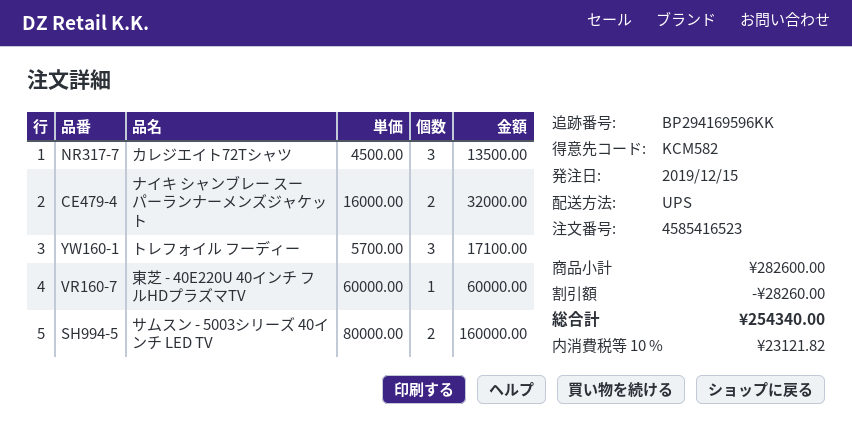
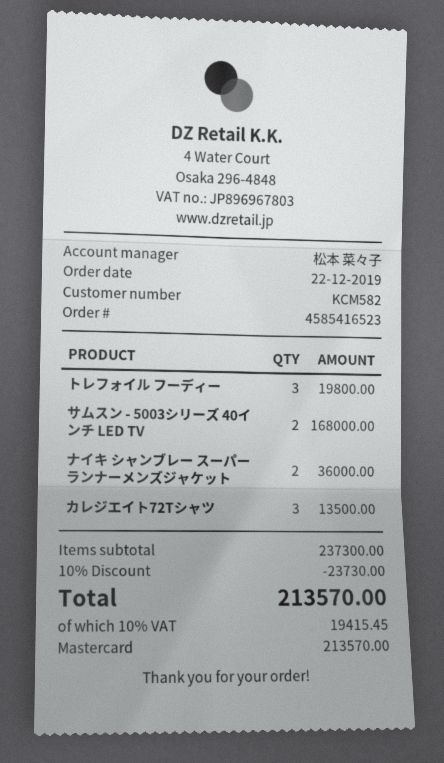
order date: 2019-12-15 -> 2019-12-22
ナイキ シャンブレー スーパーランナーメンズジャケット: 2 for 32000.00 -> 2 for 36000.00
トレフォイル フーディー: 3 for 17100.00 -> 3 for 19800.00
東芝 - 40E220U 40インチ フルHDプラズマTV: 1 for 60000.00 -> none
サムスン - 5003シリーズ 40インチ LED TV: 2 for 160000.00 -> 2 for 168000.00
subtotal: 282600.00 -> 237300.00
discount: 28260.00 -> 23730.00
tax: 10% = 23121.82 -> 10% = 19415.45
total: 254340.00 -> 213570.00

